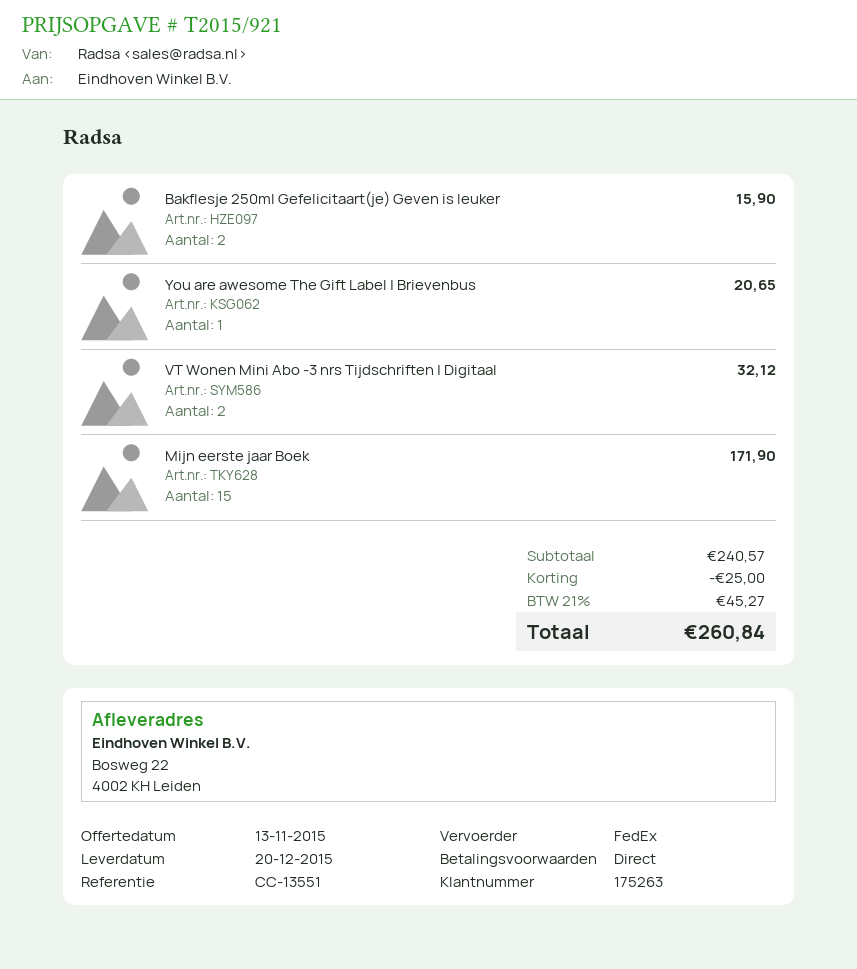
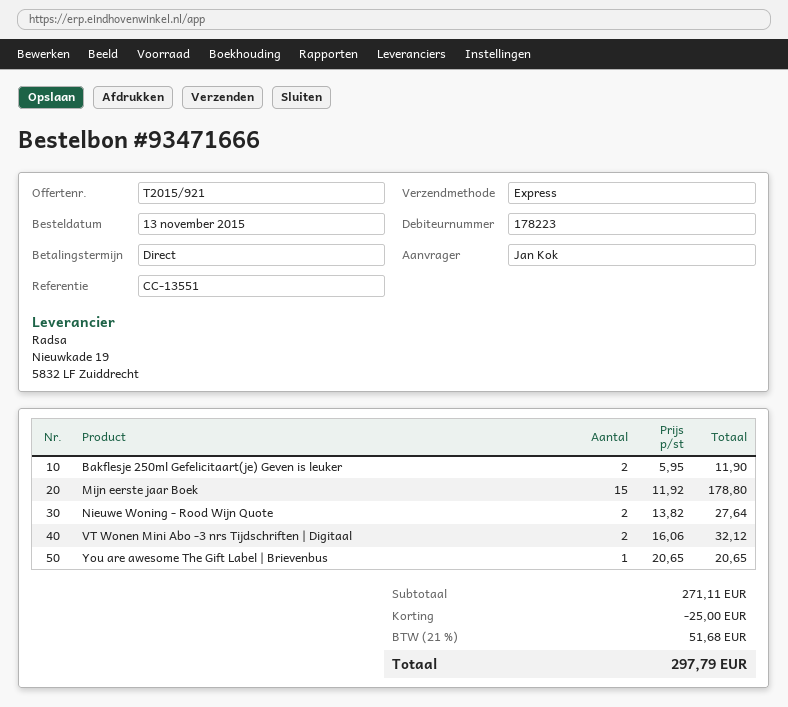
customer number: 175263 -> 178223
shipping method: FedEx -> express
Bakflesje 250ml Gefelicitaart(je) Geven is leuker: 2 for 15.90 -> 2 for 11.90
Mijn eerste jaar Boek: 15 for 171.90 -> 15 for 178.80
Nieuwe Woning - Rood Wijn Quote: none -> 2 for 27.64
subtotal: 240.57 -> 271.11
tax: 21% = 45.27 -> 21% = 51.68
total: 260.84 -> 297.79

